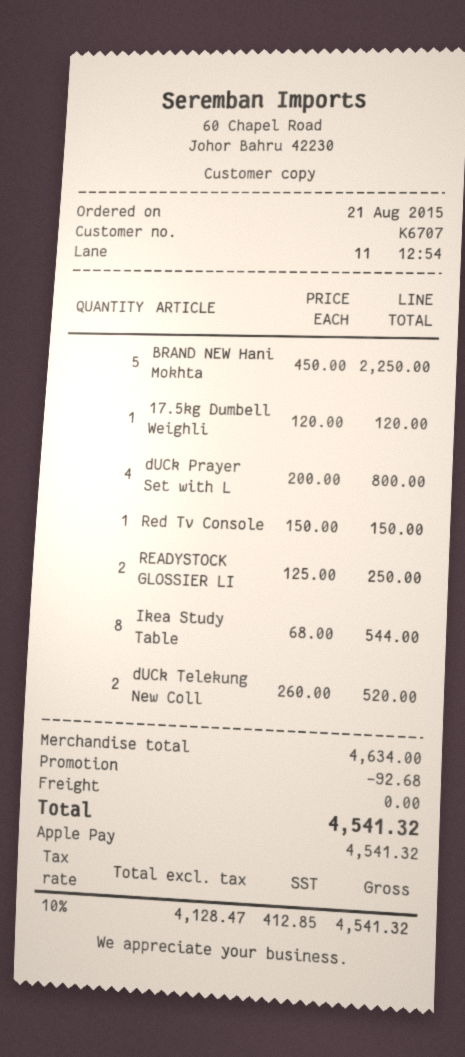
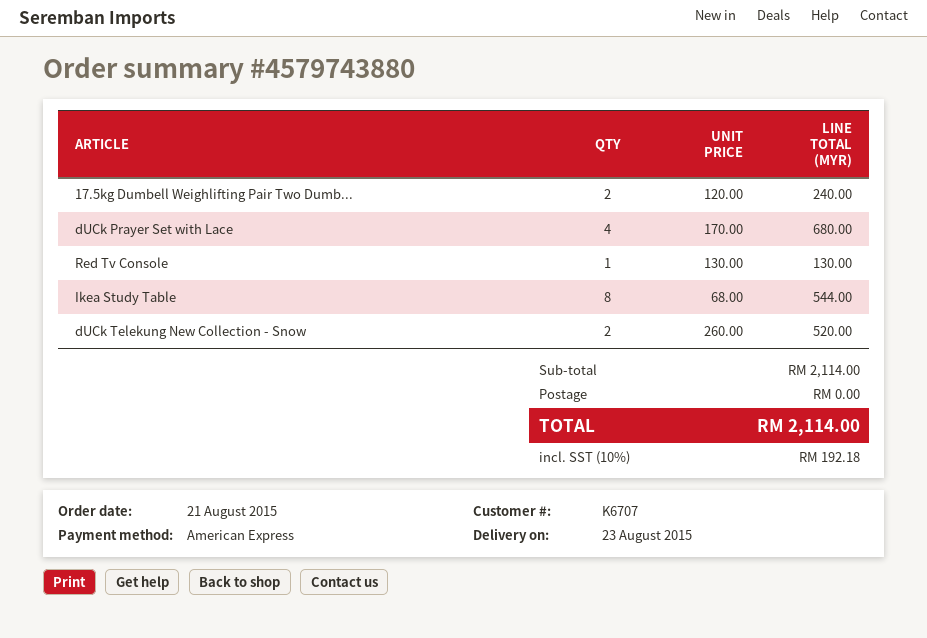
payment method: Apple Pay -> American Express
BRAND NEW Hani Mokhta: 5 x 450.00 = 2250.00 -> none
17.5kg Dumbell Weighli: 1 x 120.00 = 120.00 -> 2 x 120.00 = 240.00
dUCk Prayer Set with L: 4 x 200.00 = 800.00 -> 4 x 170.00 = 680.00
Red Tv Console: 1 x 150.00 = 150.00 -> 1 x 130.00 = 130.00
READYSTOCK GLOSSIER LI: 2 x 125.00 = 250.00 -> none
subtotal: 4634.00 -> 2114.00
discount: 92.68 -> none
tax: 10% = 412.85 -> 10% = 192.18
total: 4541.32 -> 2114.00

